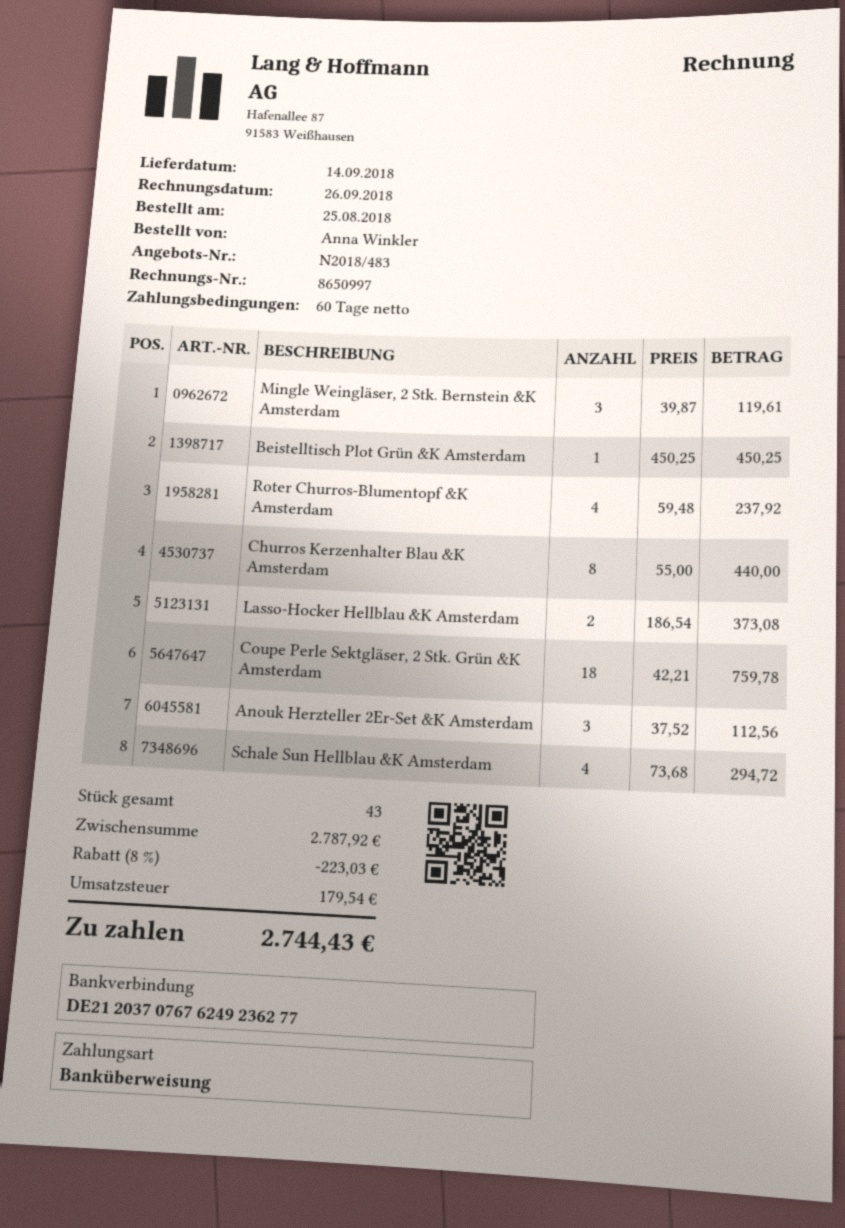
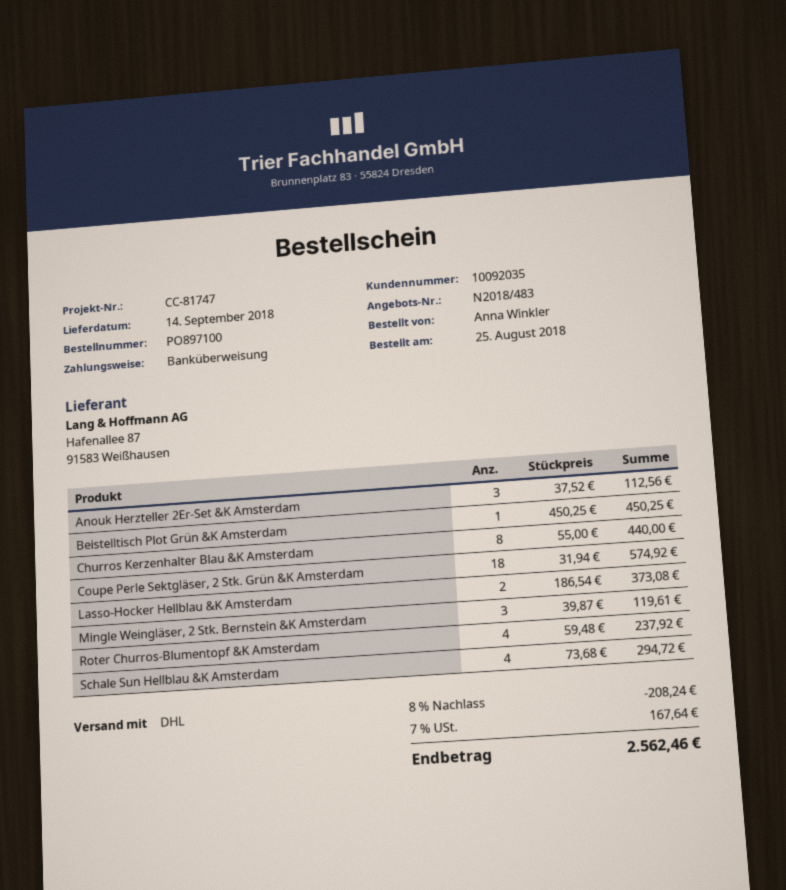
Coupe Perle Sektgläser, 2 Stk. Grün &K Amsterdam: 18 x 42.21 = 759.78 -> 18 x 31.94 = 574.92
discount: 8% = 223.03 -> 8% = 208.24
tax: 179.54 -> 167.64
total: 2744.43 -> 2562.46

